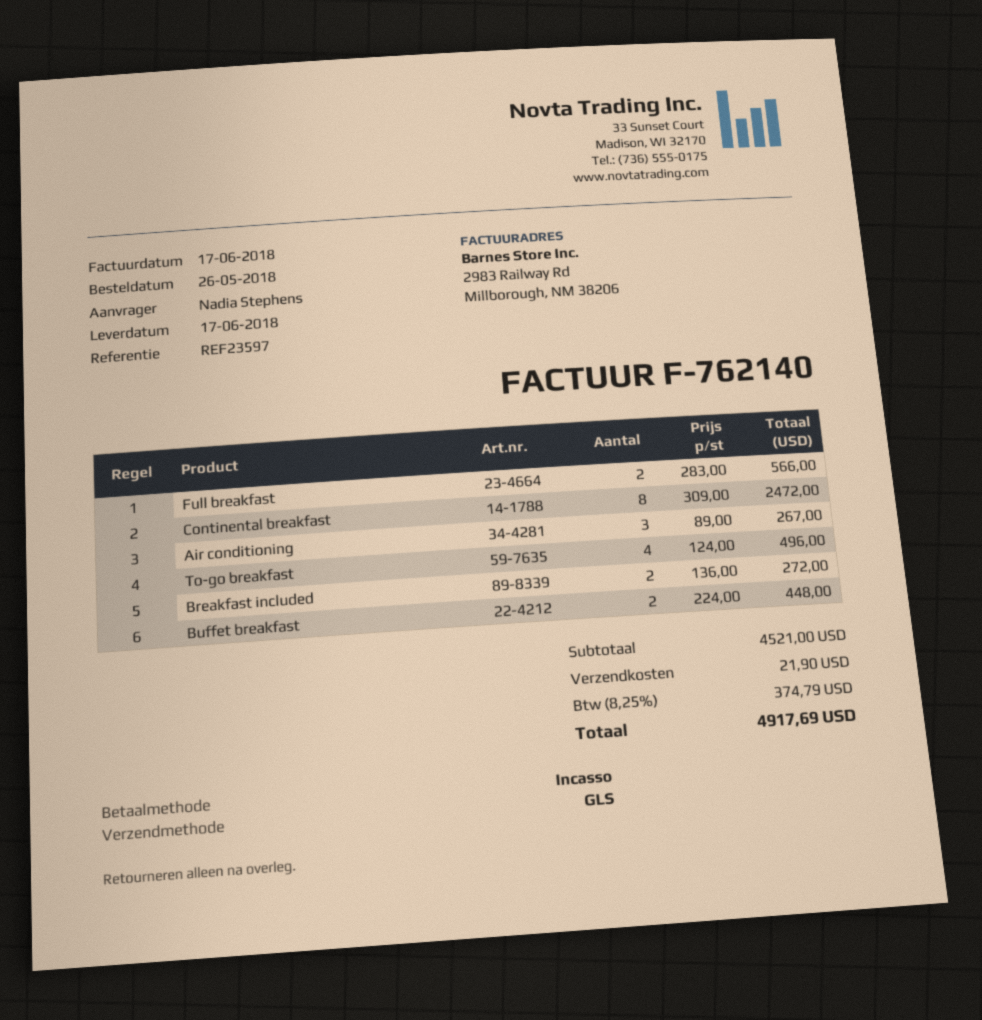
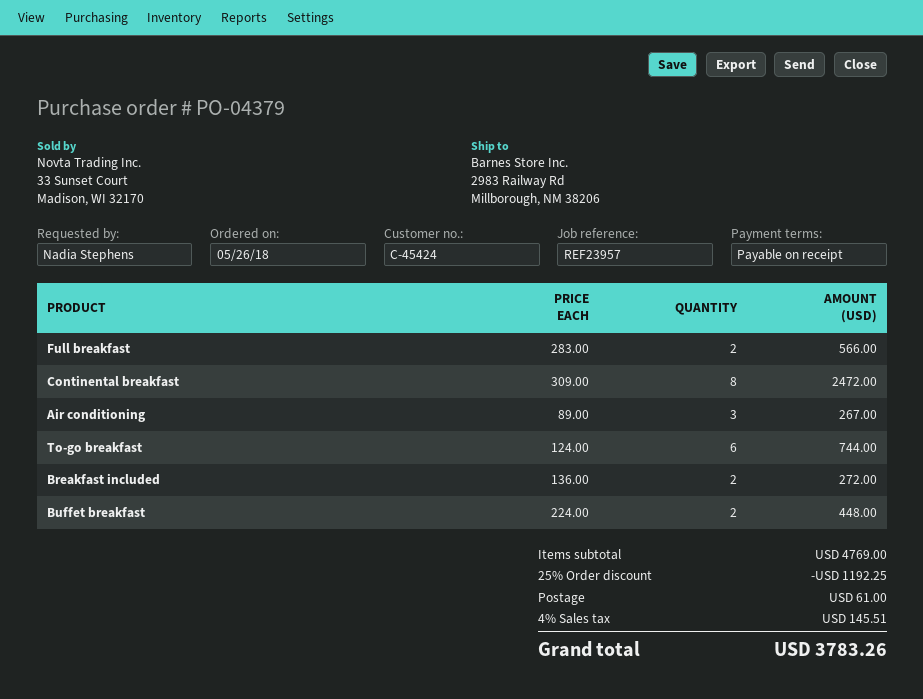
reference: REF23597 -> REF23957
To-go breakfast: 4 x 124.00 = 496.00 -> 6 x 124.00 = 744.00
subtotal: 4521.00 -> 4769.00
discount: none -> 25% = 1192.25
shipping: 21.90 -> 61.00
tax: 8.25% = 374.79 -> 4% = 145.51
total: 4917.69 -> 3783.26

